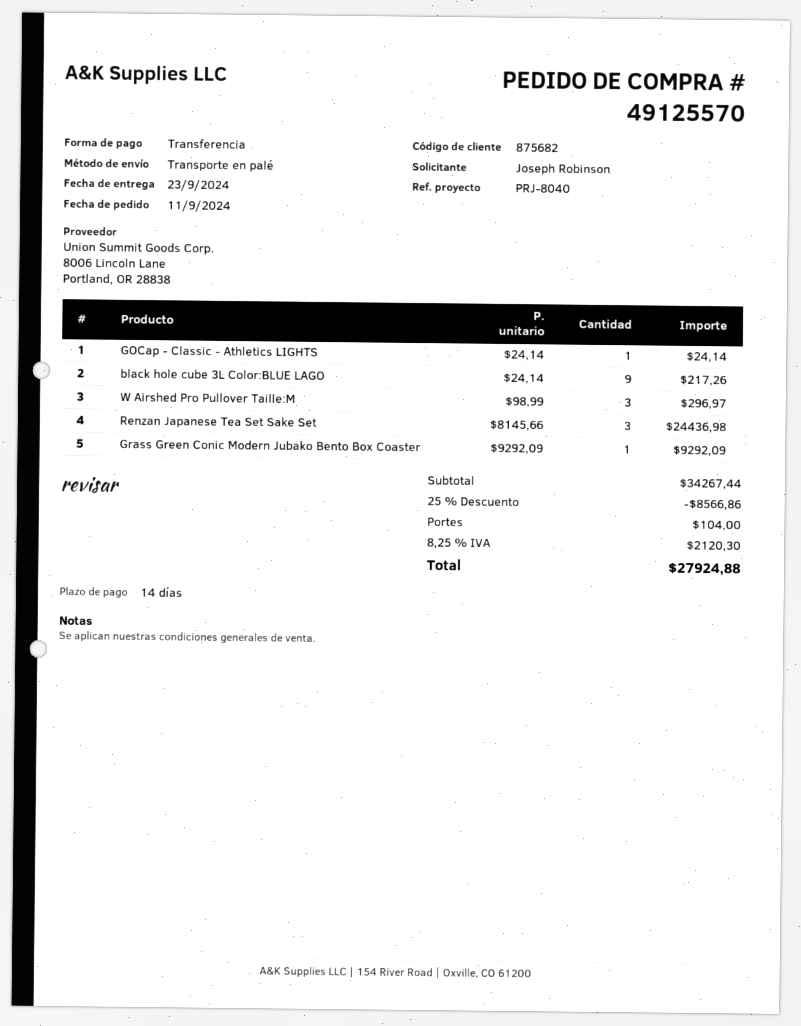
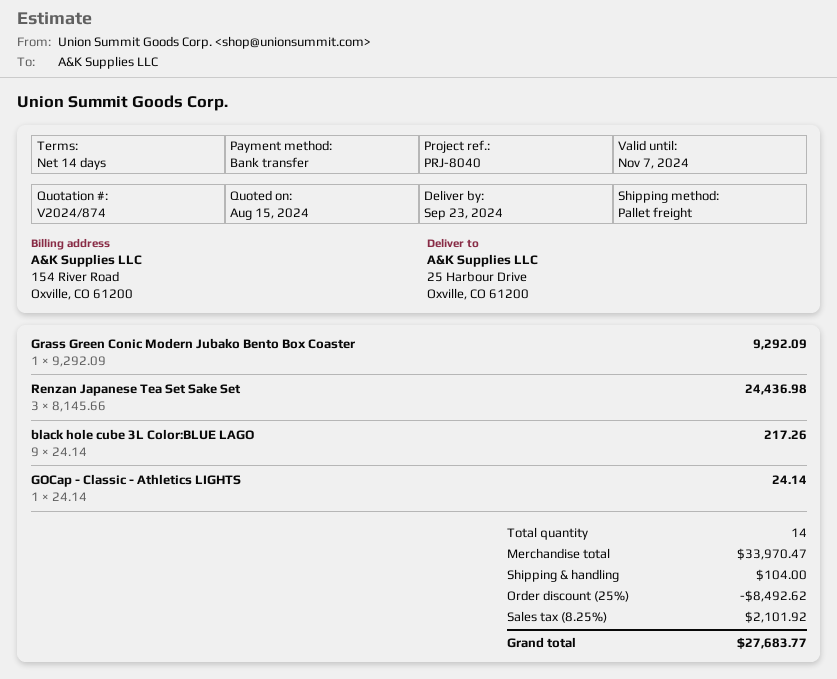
W Airshed Pro Pullover Taille:M: 3 x 98.99 = 296.97 -> none
subtotal: 34267.44 -> 33970.47
discount: 25% = 8566.86 -> 25% = 8492.62
tax: 8.25% = 2120.30 -> 8.25% = 2101.92
total: 27924.88 -> 27683.77

